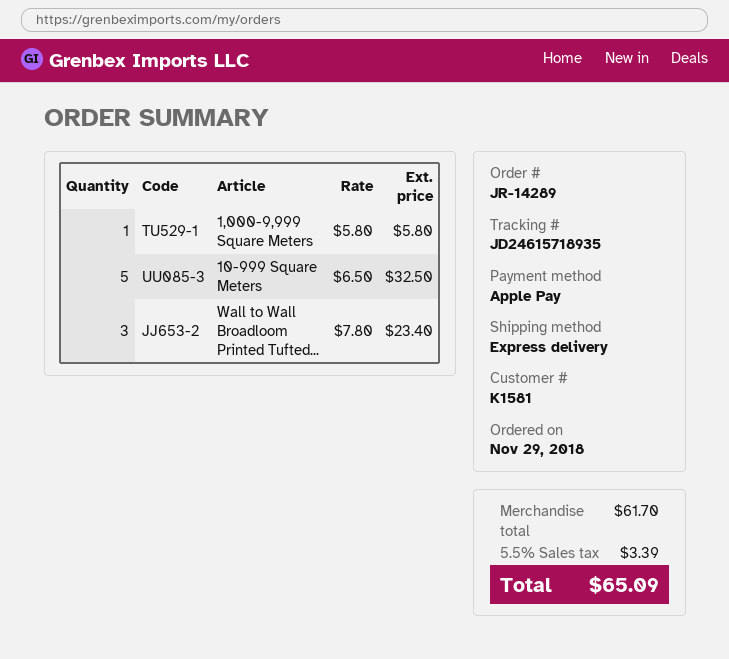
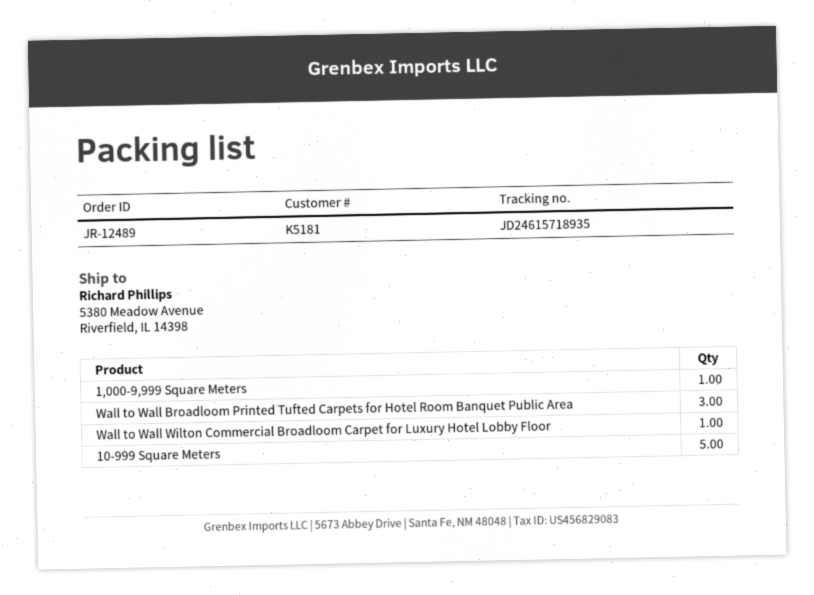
order number: JR-14289 -> JR-12489
customer number: K1581 -> K5181
Wall to Wall Wilton Commercial Broadloom Carpet for Luxury Hotel Lobby Floor: none -> 1

